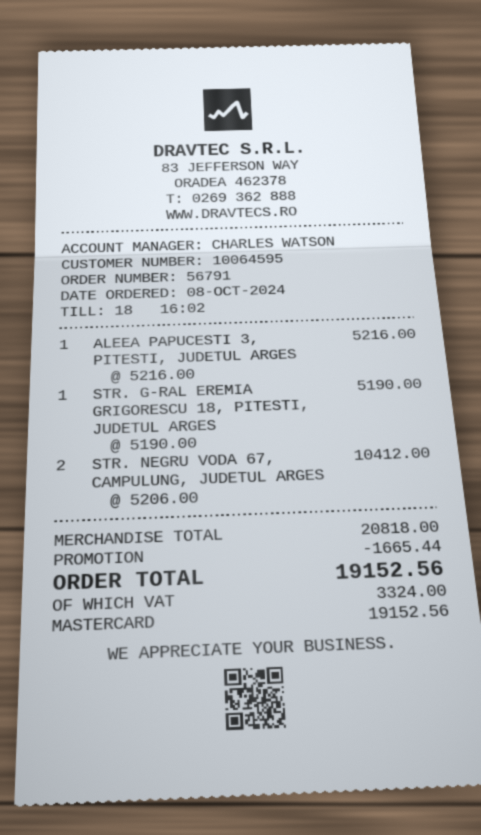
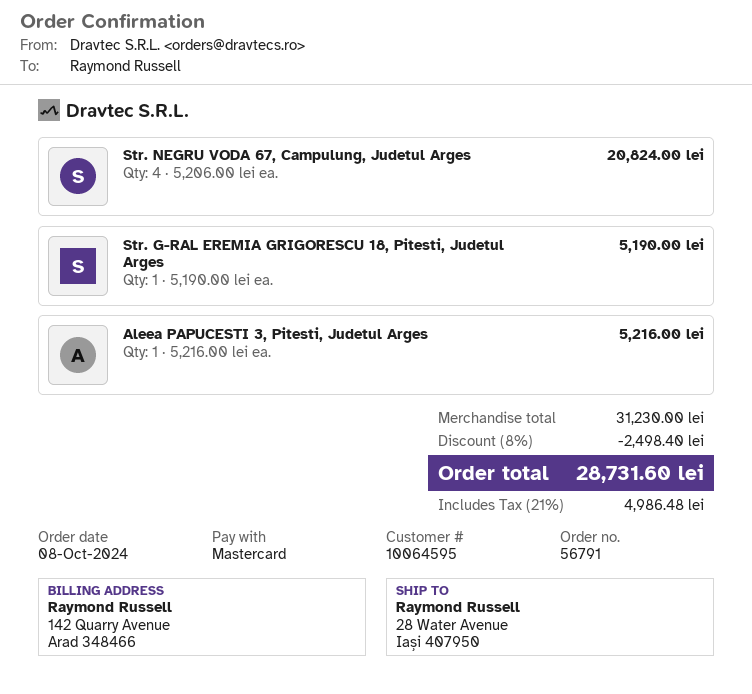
STR. NEGRU VODA 67, CAMPULUNG, JUDETUL ARGES: 2 x 5206.00 = 10412.00 -> 4 x 5206.00 = 20824.00
subtotal: 20818.00 -> 31230.00
discount: 1665.44 -> 2498.40
tax: 3324.00 -> 4986.48
total: 19152.56 -> 28731.60

